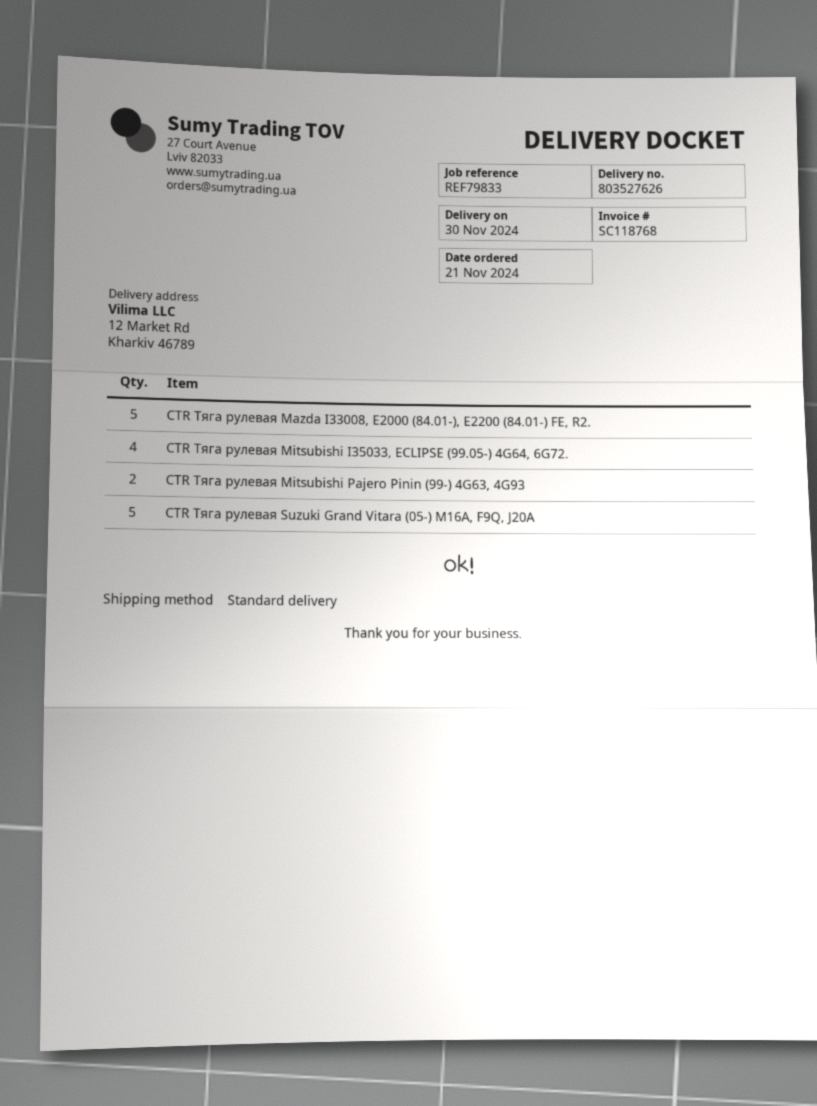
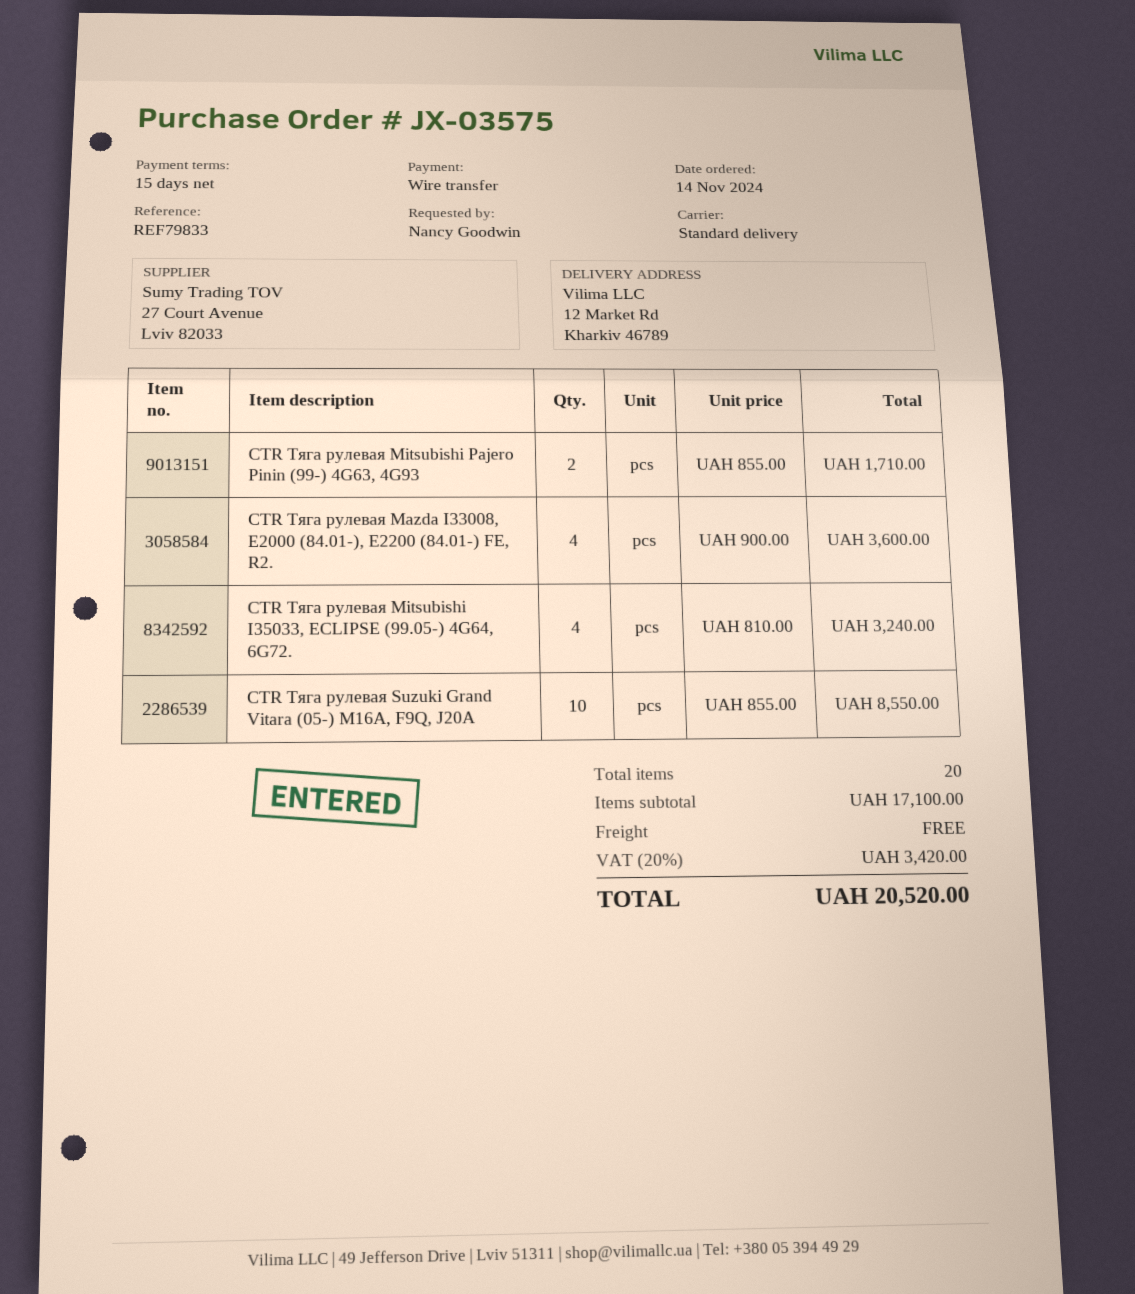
order date: 2024-11-21 -> 2024-11-14
CTR Тяга рулевая Mazda I33008, E2000 (84.01-), E2200 (84.01-) FE, R2.: 5 -> 4
CTR Тяга рулевая Suzuki Grand Vitara (05-) M16A, F9Q, J20A: 5 -> 10

